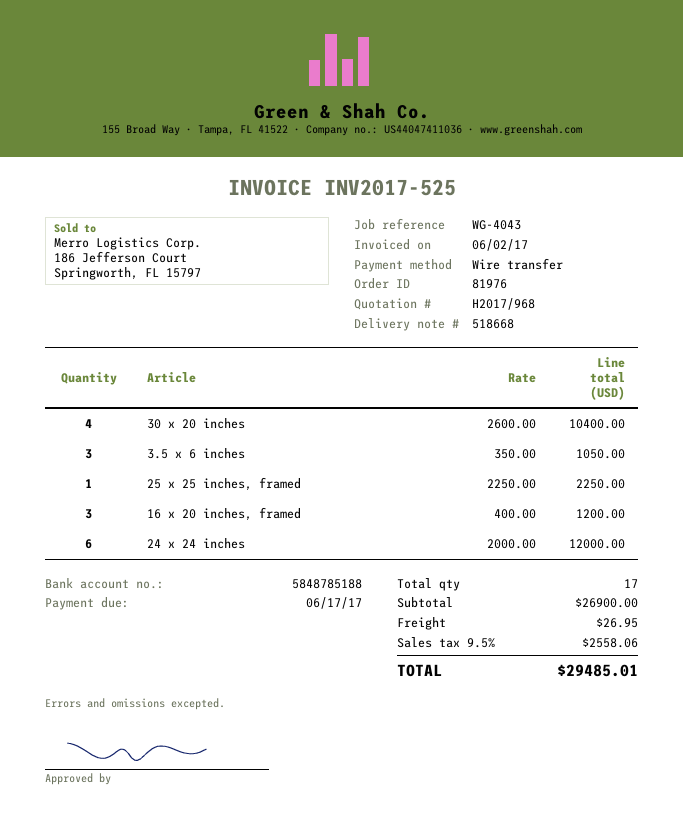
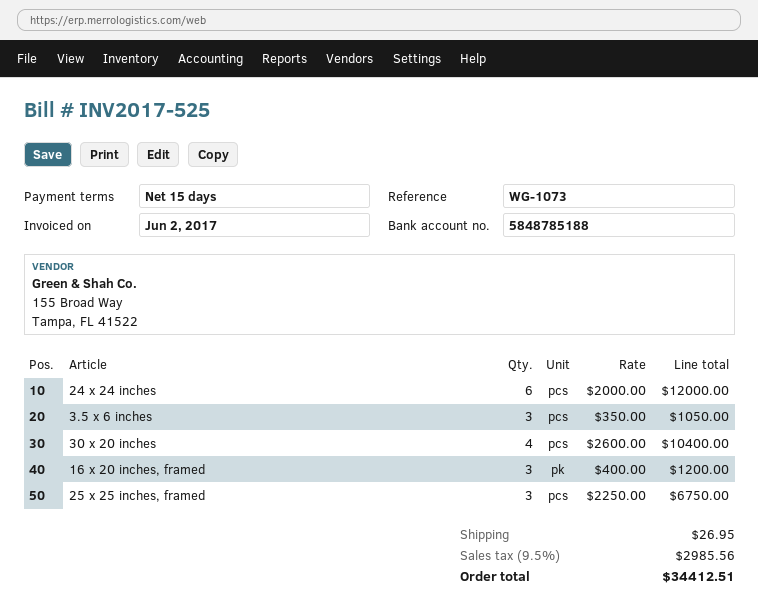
reference: WG-4043 -> WG-1073
25 x 25 inches, framed: 1 x 2250.00 = 2250.00 -> 3 x 2250.00 = 6750.00
tax: 9.5% = 2558.06 -> 9.5% = 2985.56
total: 29485.01 -> 34412.51

